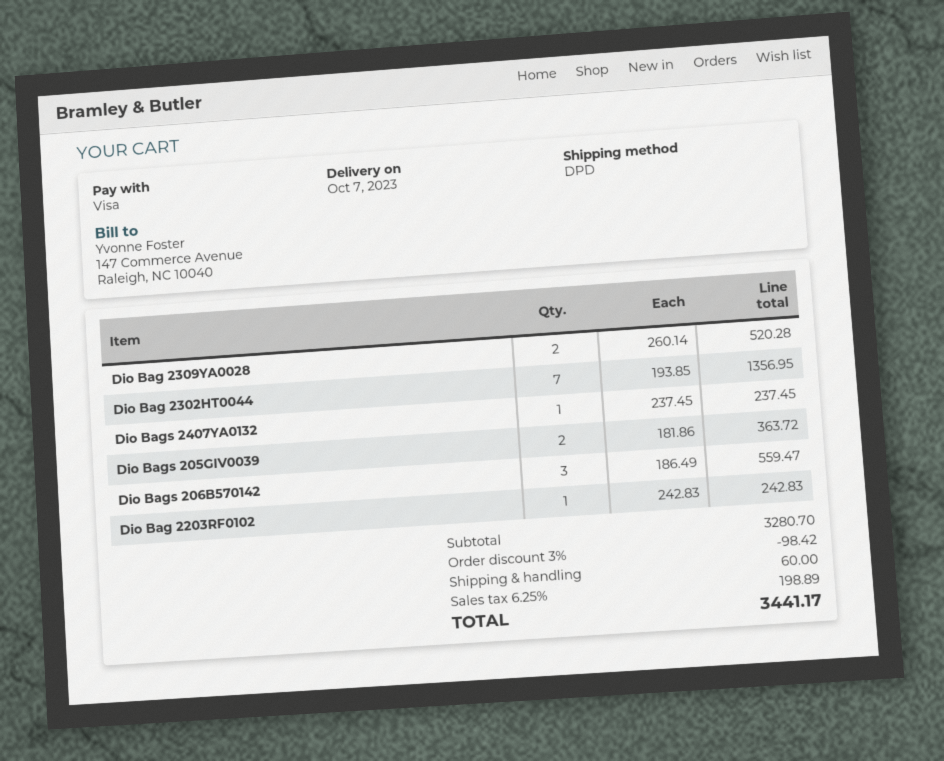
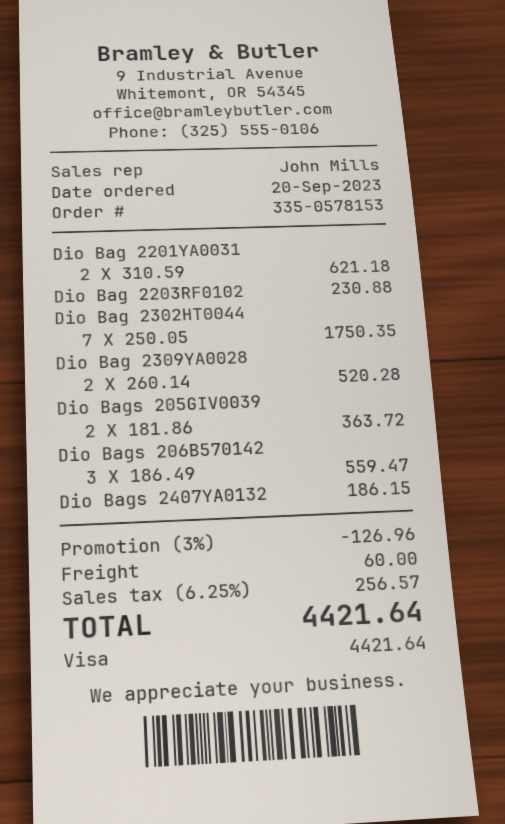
Dio Bag 2302HT0044: 7 x 193.85 = 1356.95 -> 7 x 250.05 = 1750.35
Dio Bags 2407YA0132: 1 x 237.45 = 237.45 -> 1 x 186.15 = 186.15
Dio Bag 2203RF0102: 1 x 242.83 = 242.83 -> 1 x 230.88 = 230.88
Dio Bag 2201YA0031: none -> 2 x 310.59 = 621.18
discount: 3% = 98.42 -> 3% = 126.96
tax: 6.25% = 198.89 -> 6.25% = 256.57
total: 3441.17 -> 4421.64

